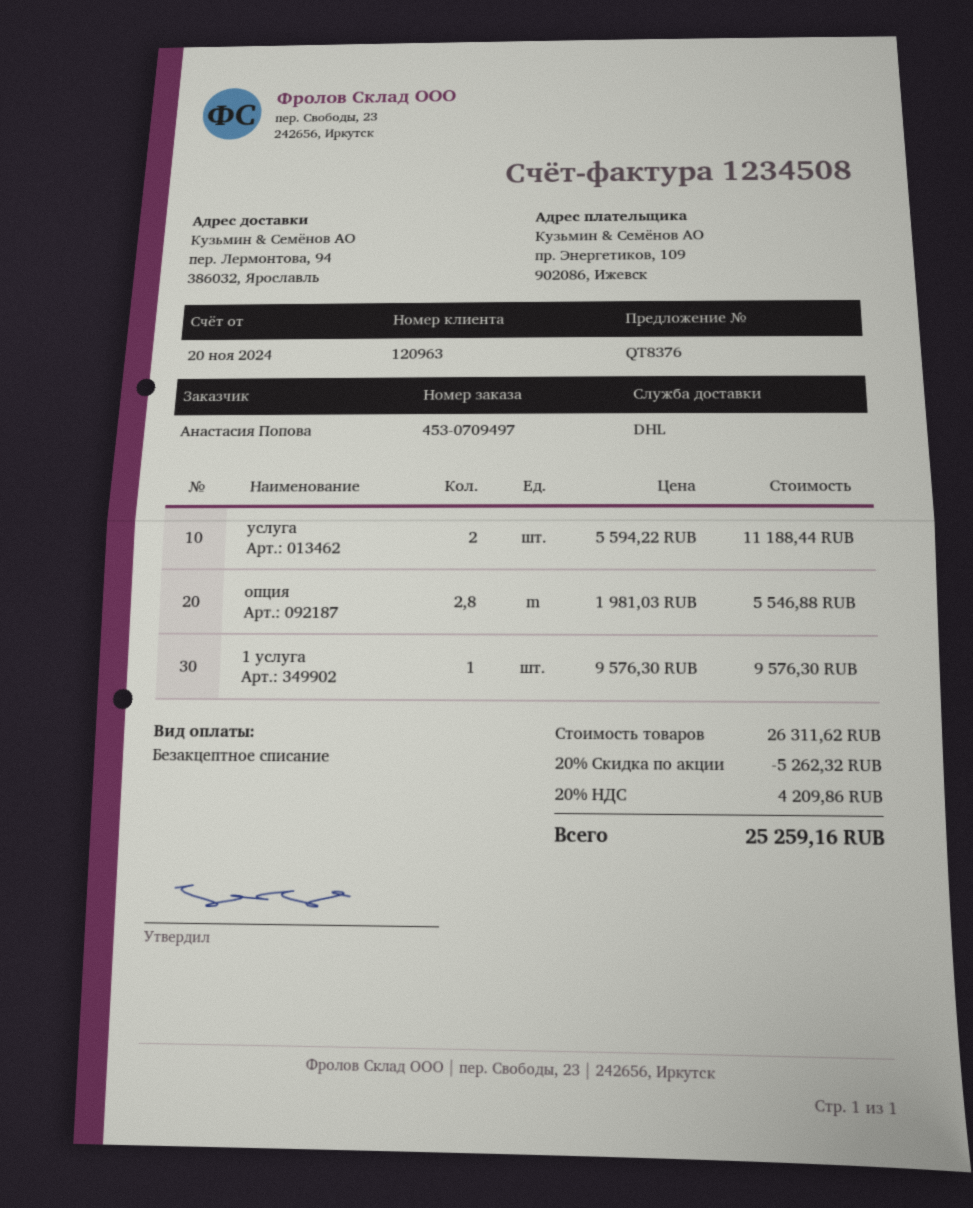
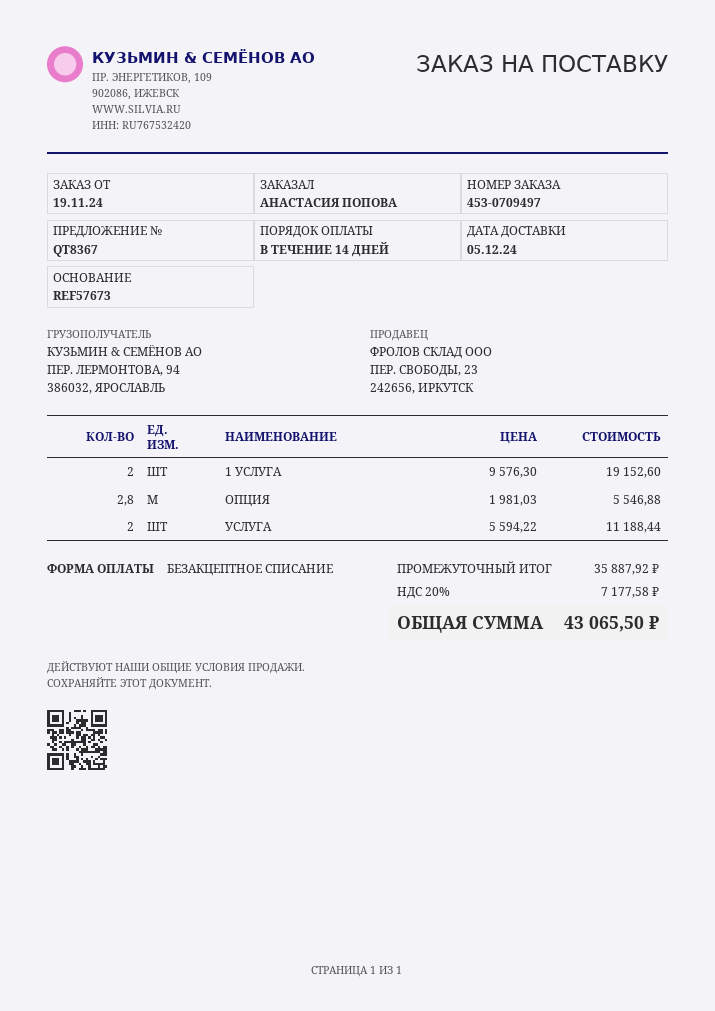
quote number: QT8376 -> QT8367
1 услуга: 1 x 9576.30 = 9576.30 -> 2 x 9576.30 = 19152.60
subtotal: 26311.62 -> 35887.92
discount: 20% = 5262.32 -> none
tax: 20% = 4209.86 -> 20% = 7177.58
total: 25259.16 -> 43065.50

